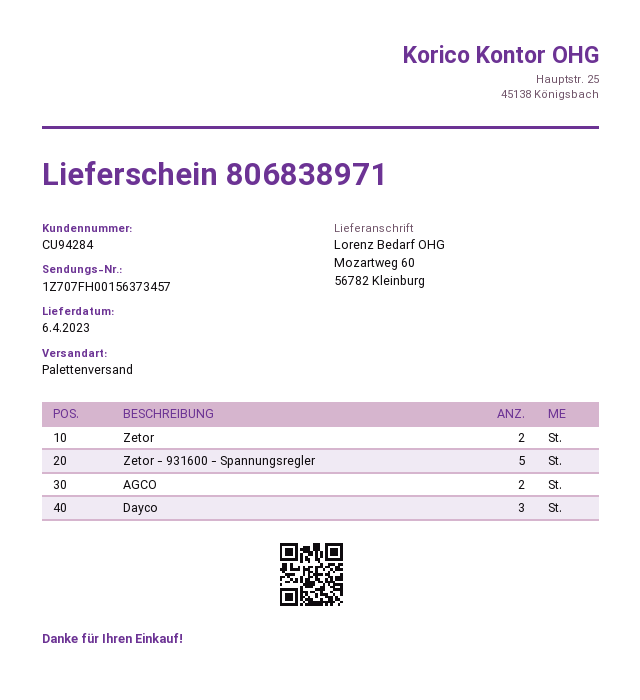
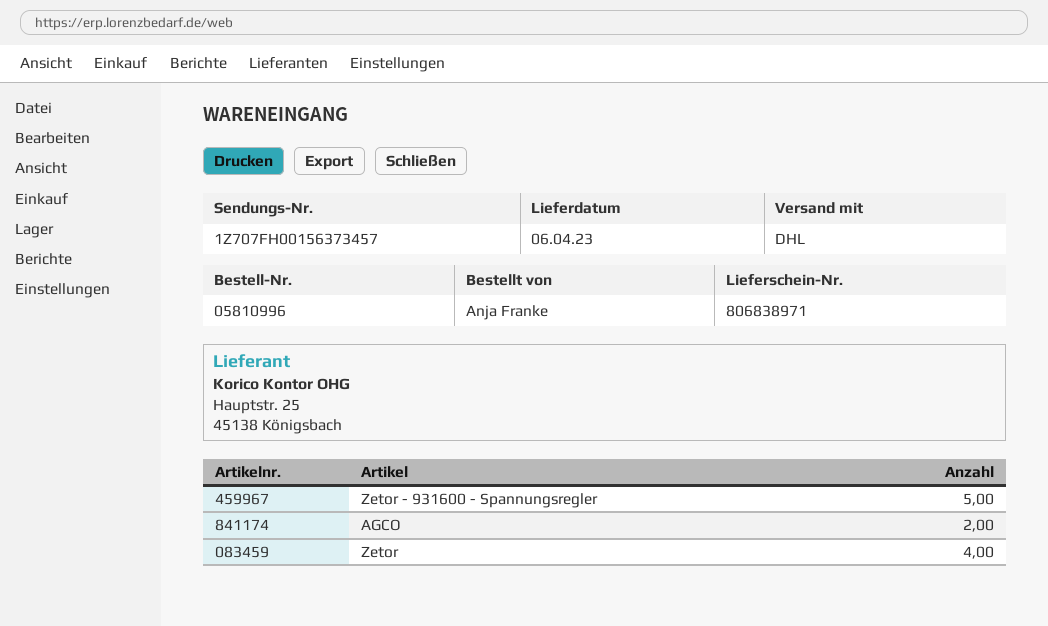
shipping method: pallet freight -> DHL
Zetor: 2 -> 4
Dayco: 3 -> none

